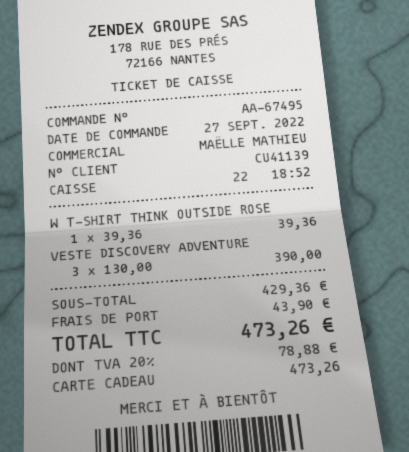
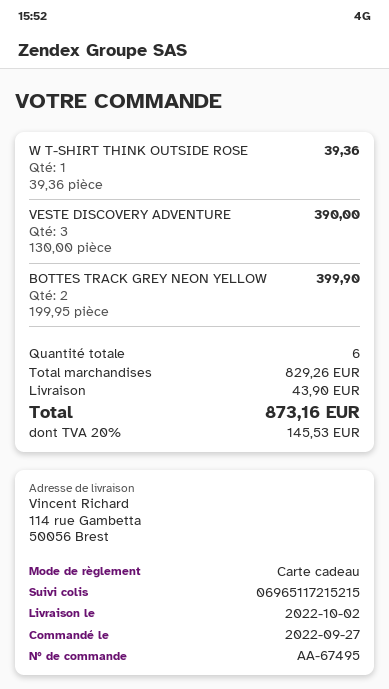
BOTTES TRACK GREY NEON YELLOW: none -> 2 x 199.95 = 399.90
subtotal: 429.36 -> 829.26
tax: 20% = 78.88 -> 20% = 145.53
total: 473.26 -> 873.16

